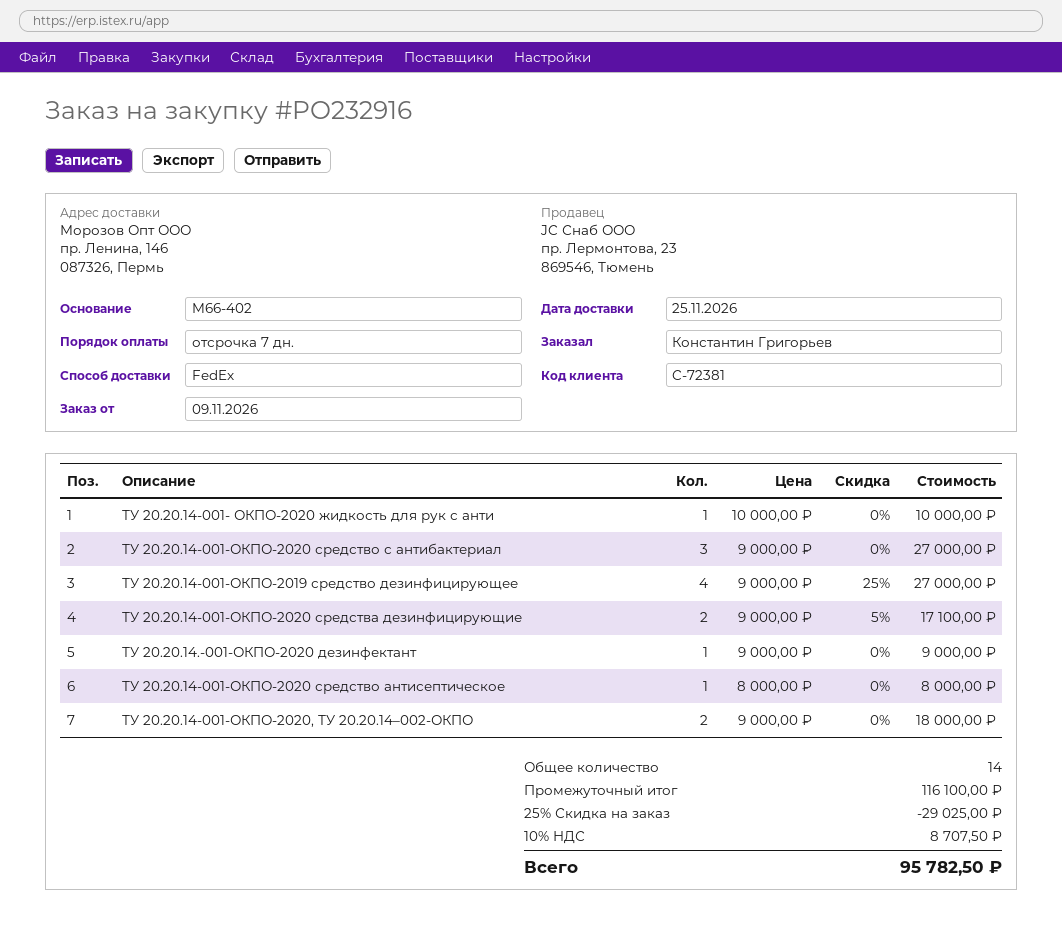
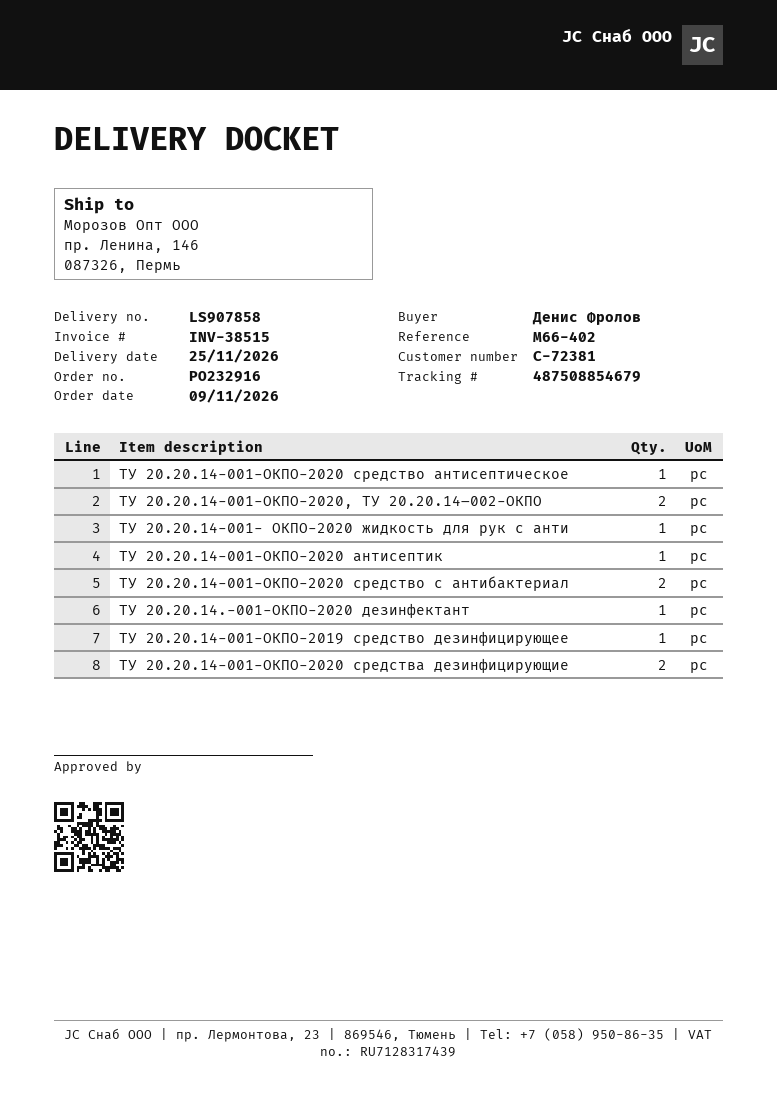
ordered by: Константин Григорьев -> Денис Фролов
ТУ 20.20.14-001-ОКПО-2020 средство с антибактериал: 3 -> 2
ТУ 20.20.14-001-ОКПО-2019 средство дезинфицирующее: 4 -> 1
ТУ 20.20.14-001-ОКПО-2020 антисептик: none -> 1

